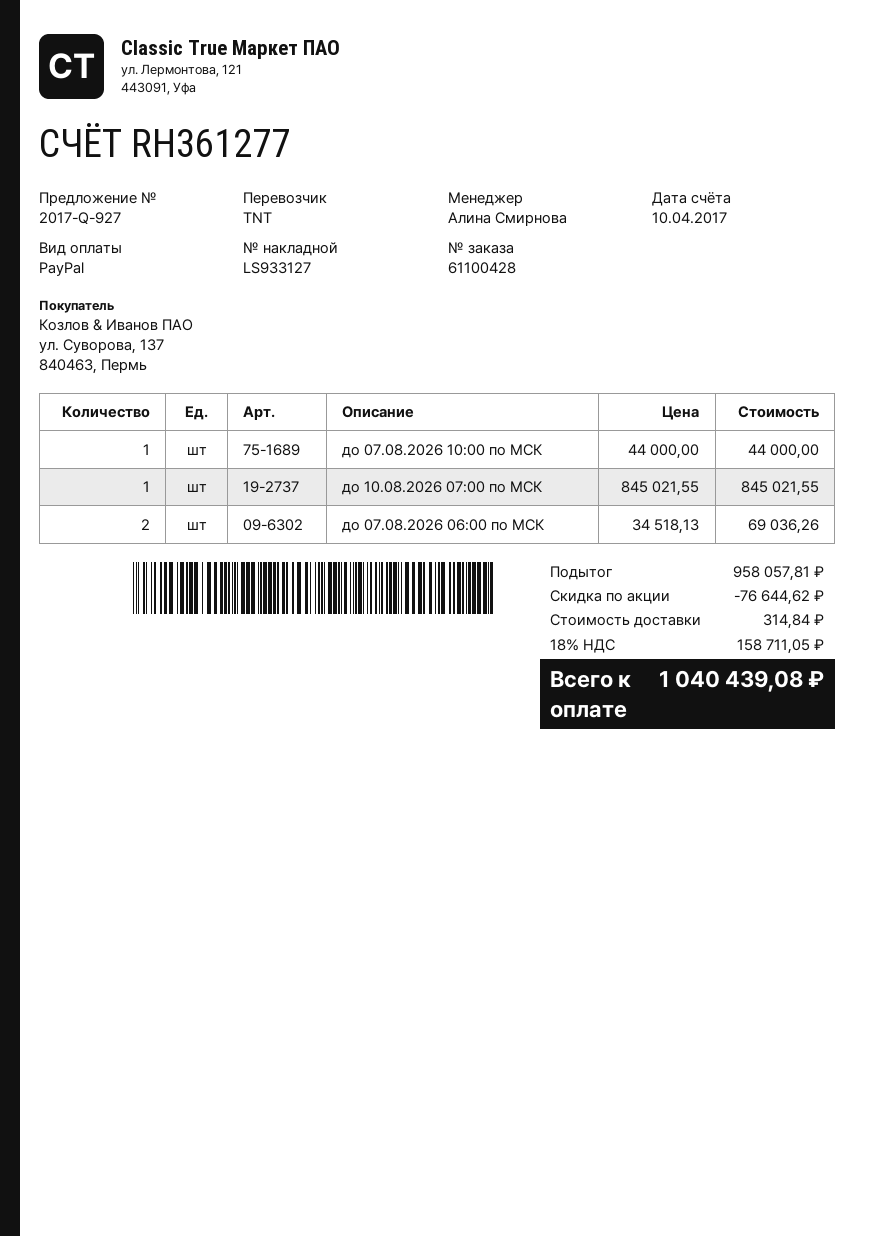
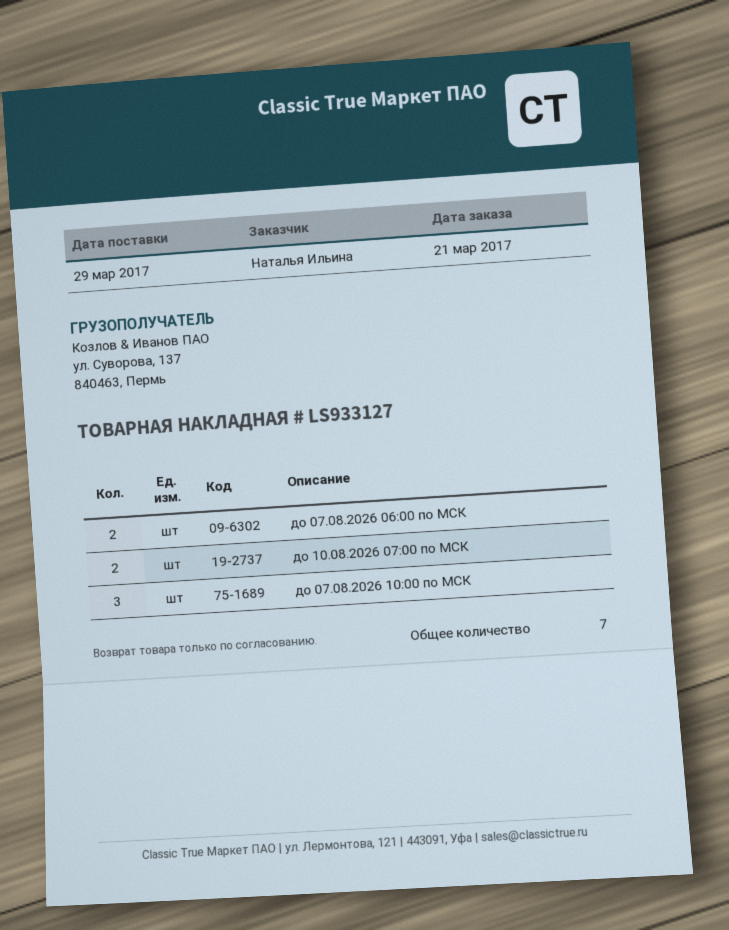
до 07.08.2026 10:00 по МСК: 1 -> 3
до 10.08.2026 07:00 по МСК: 1 -> 2

